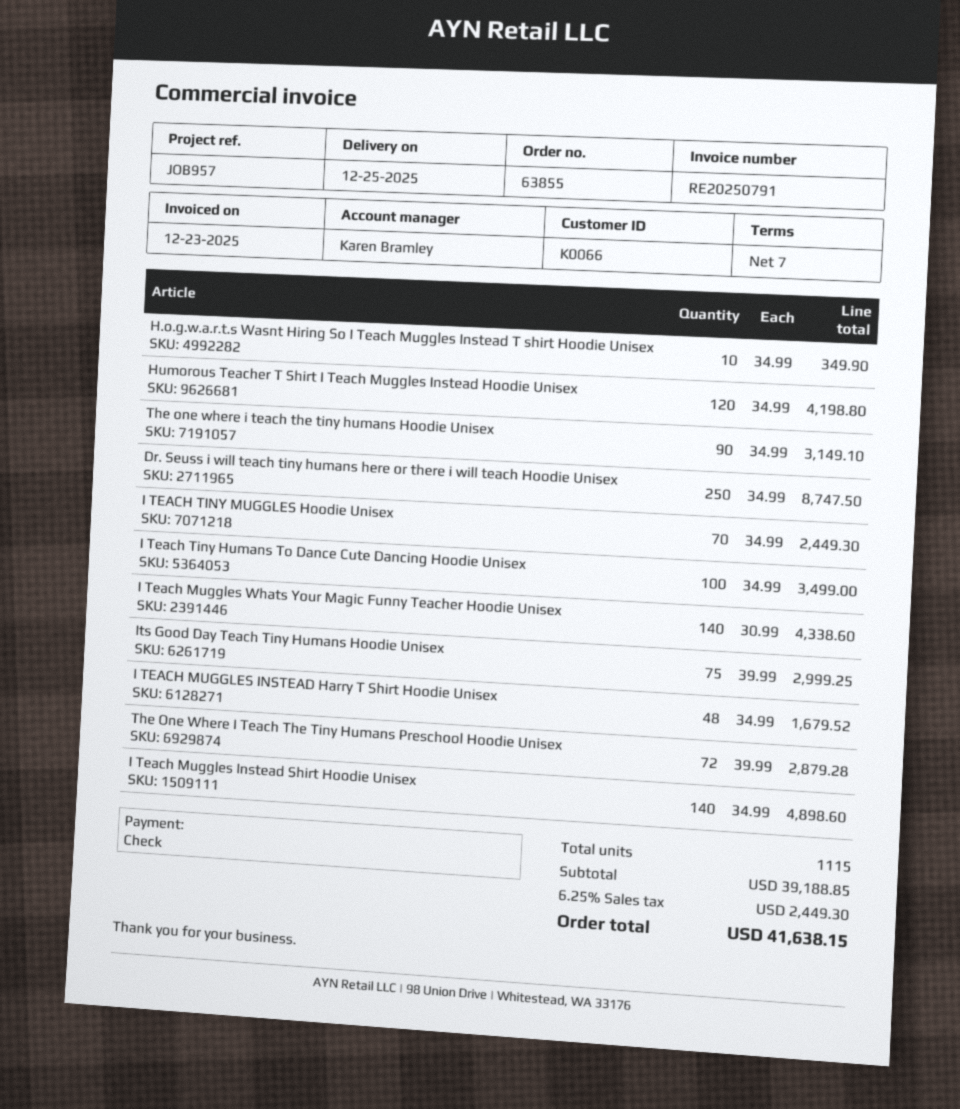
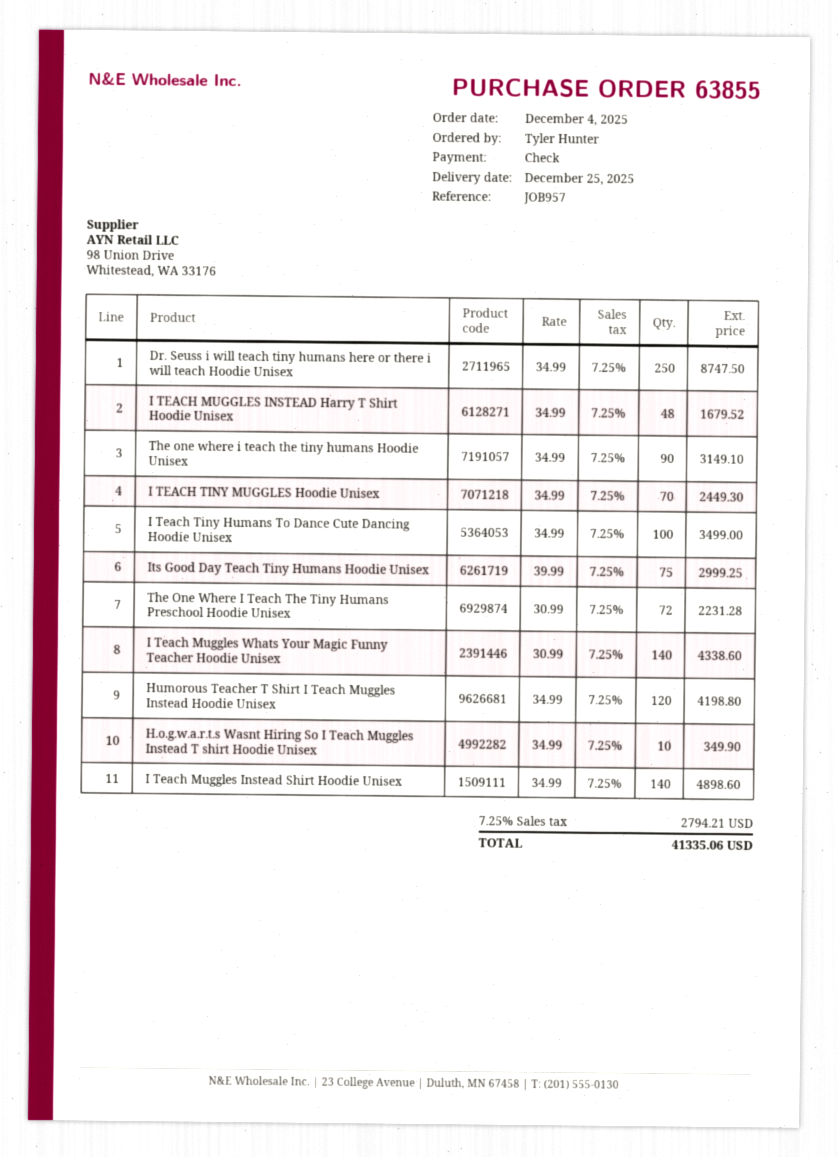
The One Where I Teach The Tiny Humans Preschool Hoodie Unisex: 72 x 39.99 = 2879.28 -> 72 x 30.99 = 2231.28
tax: 6.25% = 2449.30 -> 7.25% = 2794.21
total: 41638.15 -> 41335.06

